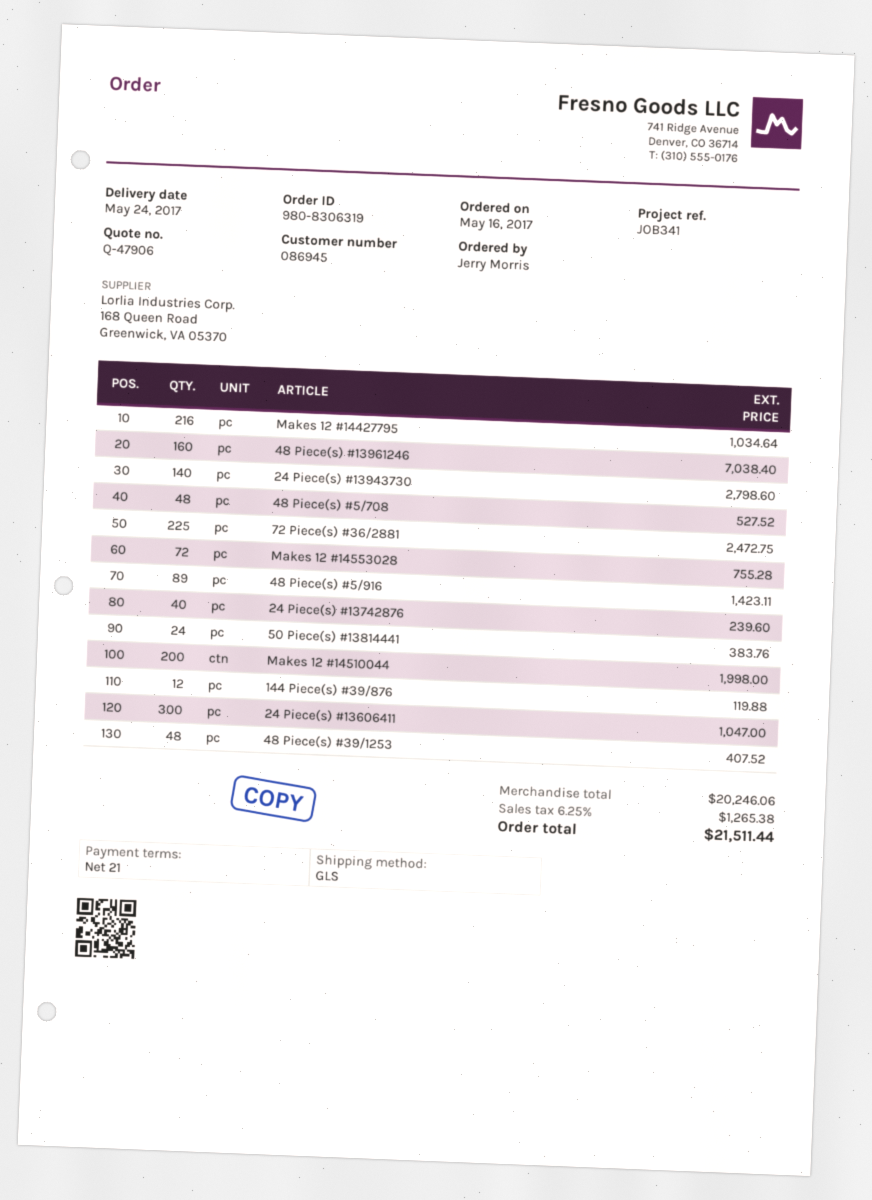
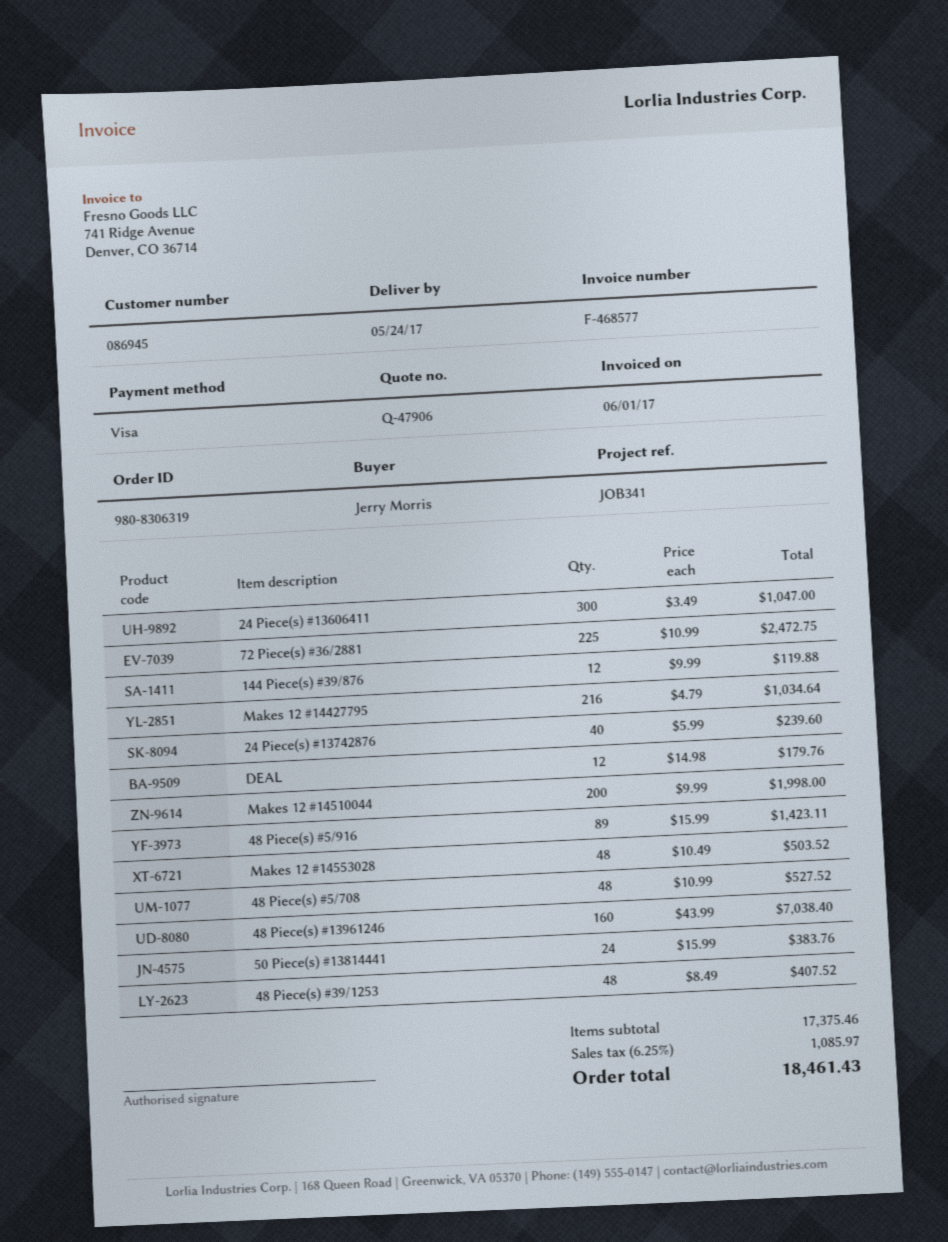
24 Piece(s) #13943730: 140 for 2798.60 -> none
Makes 12 #14553028: 72 for 755.28 -> 48 for 503.52
DEAL: none -> 12 for 179.76
subtotal: 20246.06 -> 17375.46
tax: 6.25% = 1265.38 -> 6.25% = 1085.97
total: 21511.44 -> 18461.43

